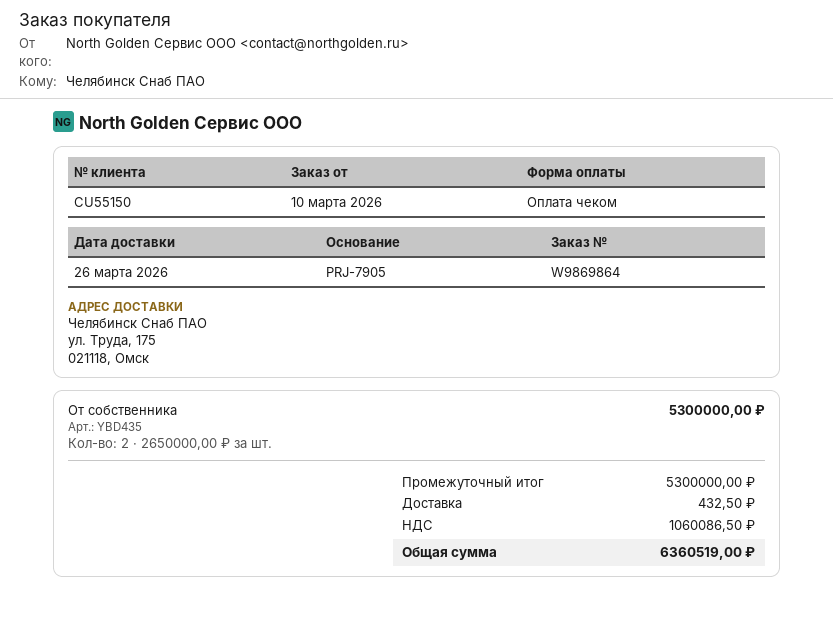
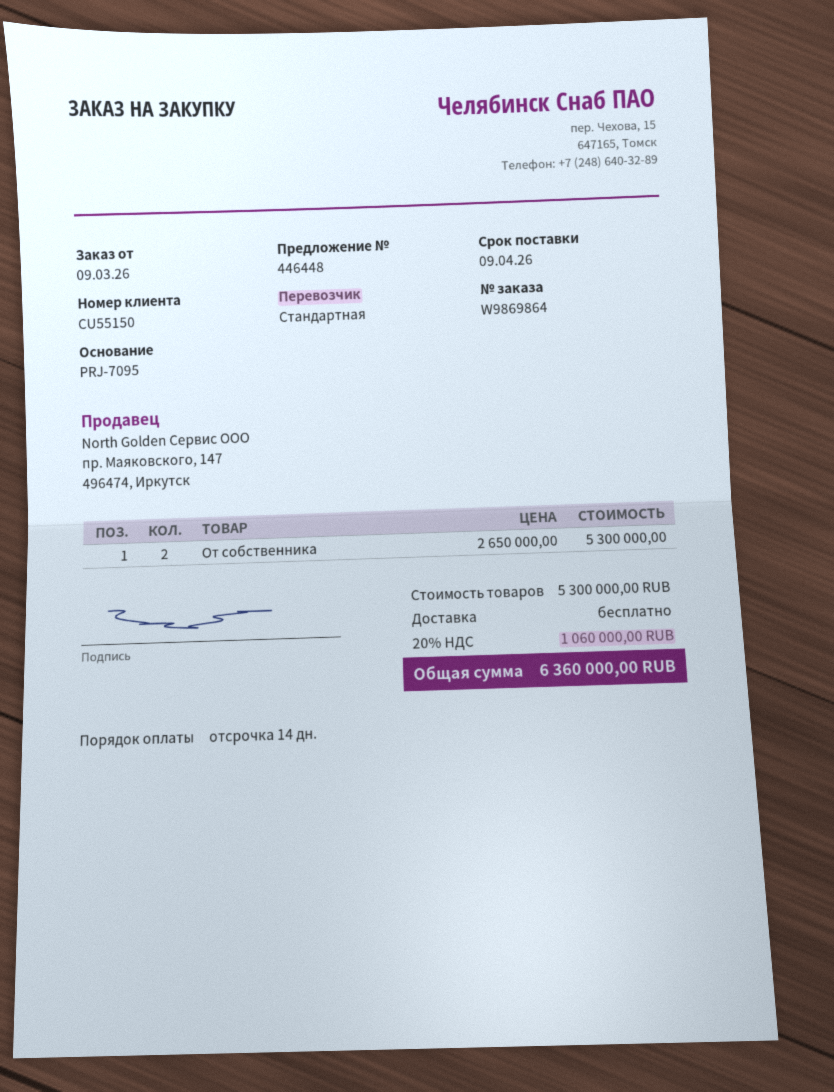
order date: 2026-03-10 -> 2026-03-09
delivery date: 2026-03-26 -> 2026-04-09
reference: PRJ-7905 -> PRJ-7095
shipping: 432.50 -> 0.00
tax: 1060086.50 -> 1060000.00
total: 6360519.00 -> 6360000.00

